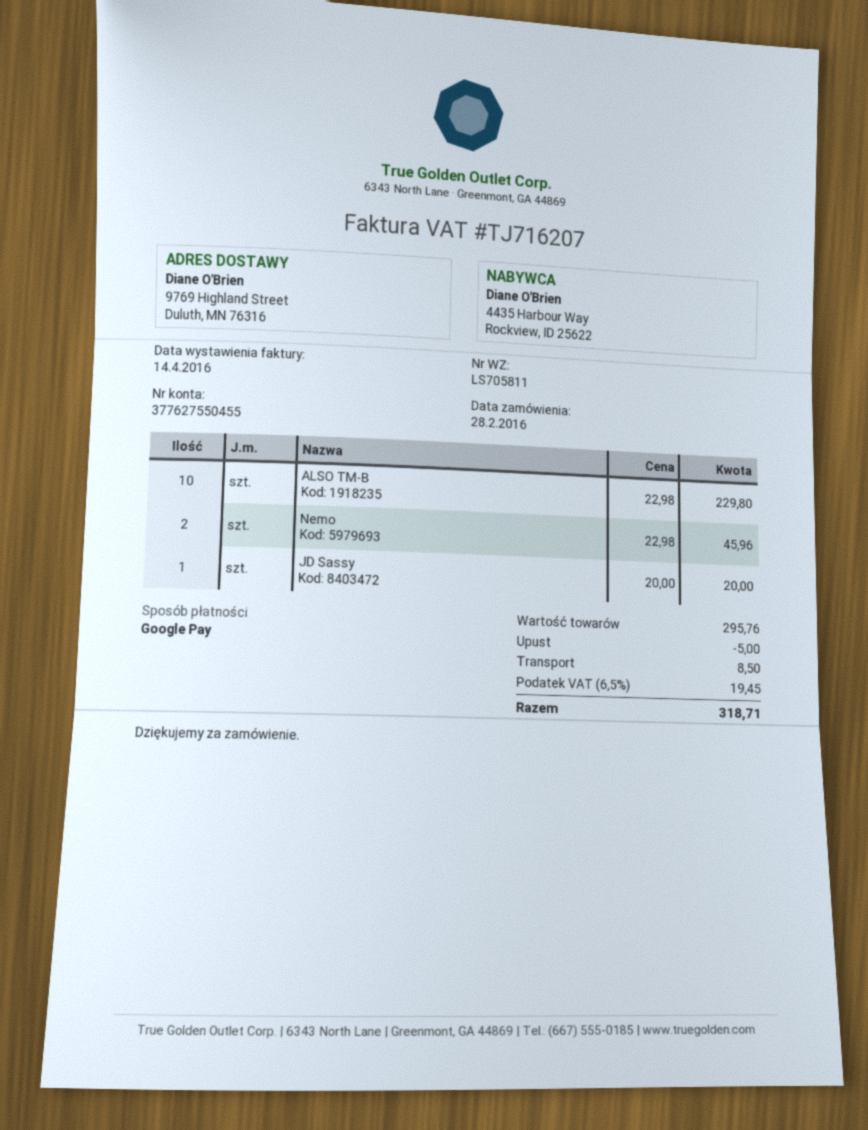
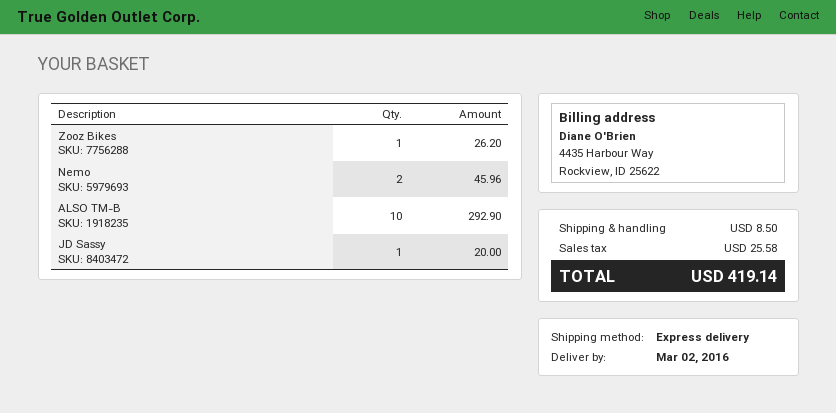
ALSO TM-B: 10 for 229.80 -> 10 for 292.90
Zooz Bikes: none -> 1 for 26.20
discount: 5.00 -> none
tax: 19.45 -> 25.58
total: 318.71 -> 419.14

